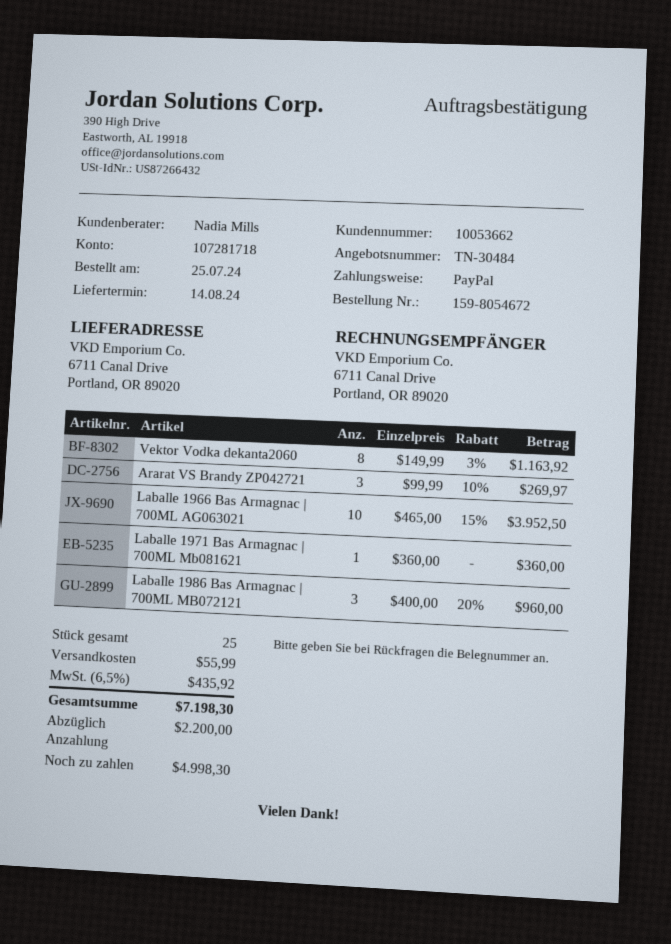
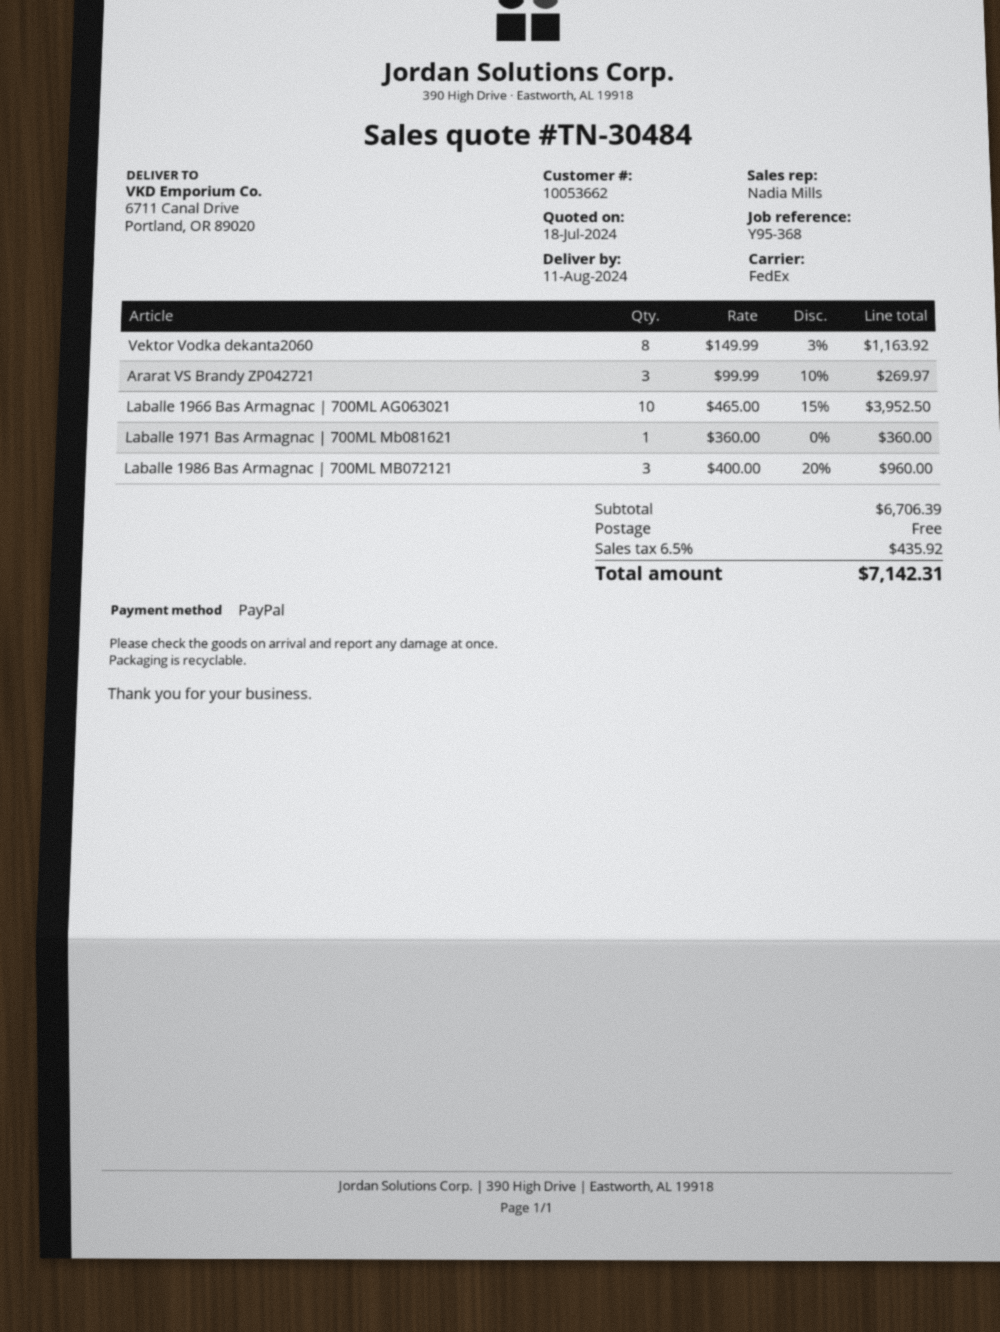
delivery date: 2024-08-14 -> 2024-08-11
shipping: 55.99 -> 0.00
total: 7198.30 -> 7142.31

